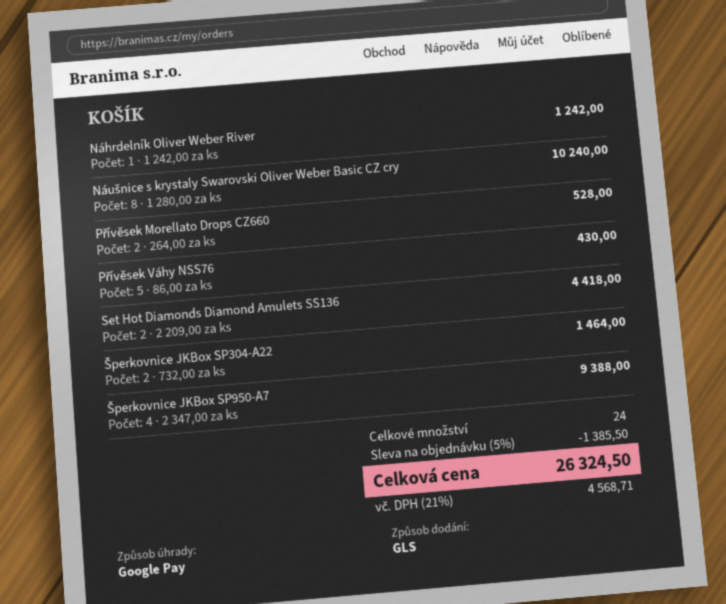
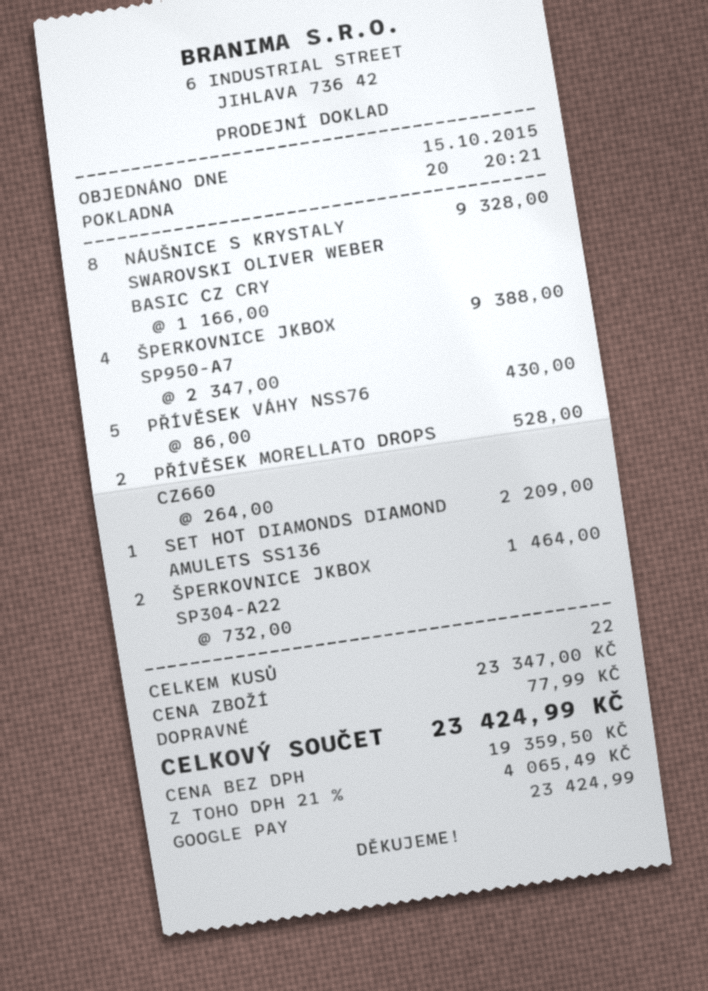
Náhrdelník Oliver Weber River: 1 x 1242.00 = 1242.00 -> none
Náušnice s krystaly Swarovski Oliver Weber Basic CZ cry: 8 x 1280.00 = 10240.00 -> 8 x 1166.00 = 9328.00
Set Hot Diamonds Diamond Amulets SS136: 2 x 2209.00 = 4418.00 -> 1 x 2209.00 = 2209.00
total quantity: 24 -> 22
discount: 5% = 1385.50 -> none
shipping: none -> 77.99
tax: 21% = 4568.71 -> 21% = 4065.49
total: 26324.50 -> 23424.99

